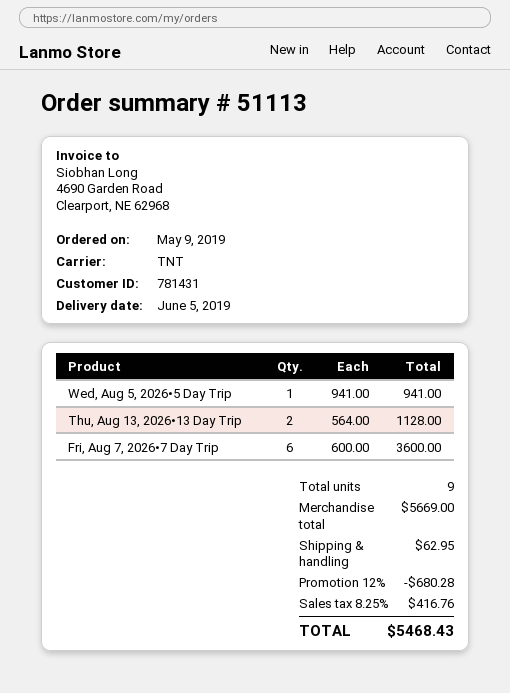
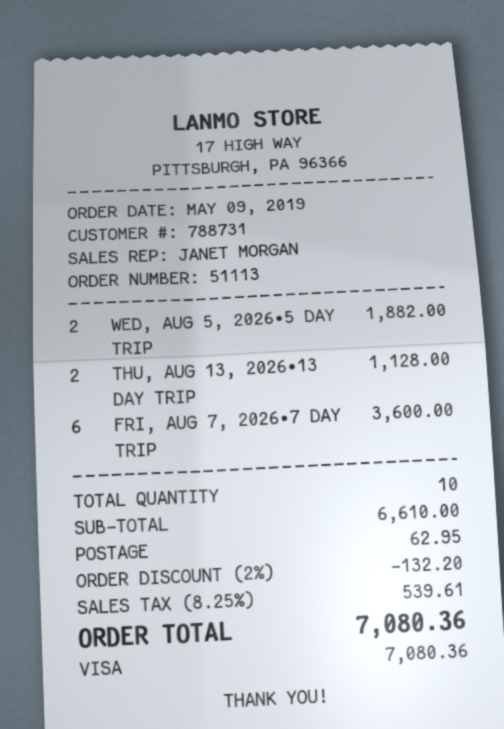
customer number: 781431 -> 788731
Wed, Aug 5, 2026•5 Day Trip: 1 for 941.00 -> 2 for 1882.00
total quantity: 9 -> 10
subtotal: 5669.00 -> 6610.00
discount: 12% = 680.28 -> 2% = 132.20
tax: 8.25% = 416.76 -> 8.25% = 539.61
total: 5468.43 -> 7080.36

